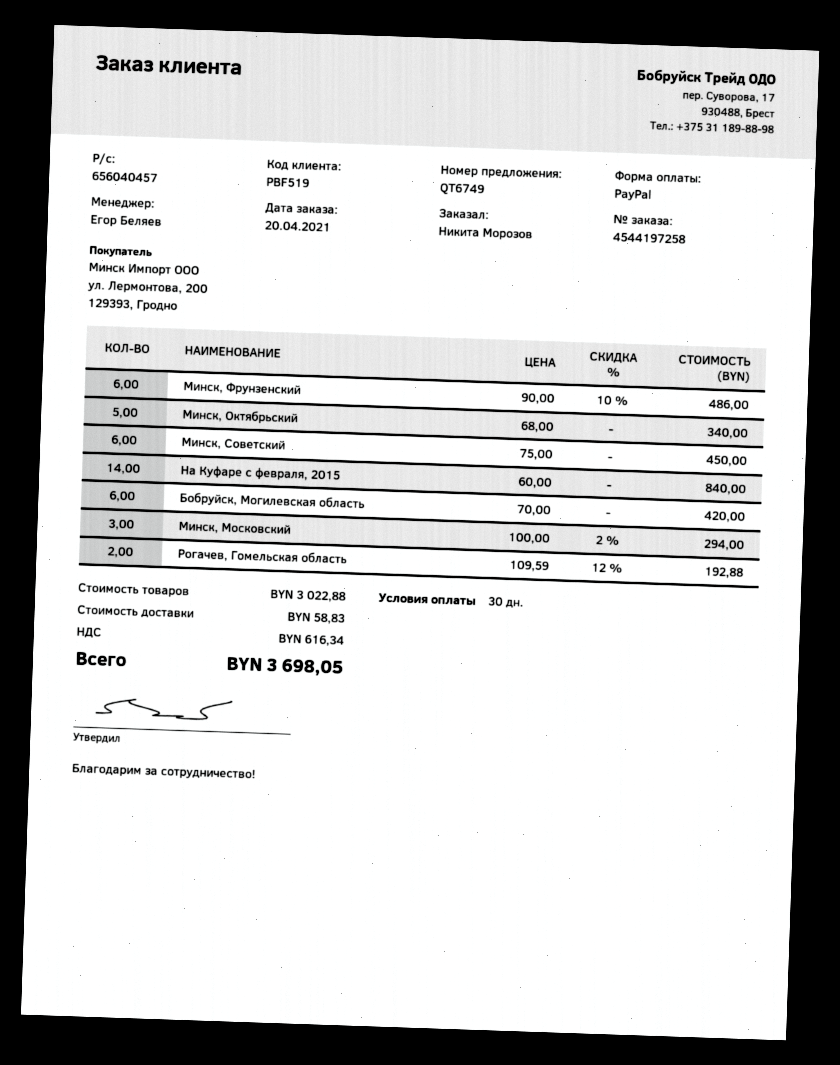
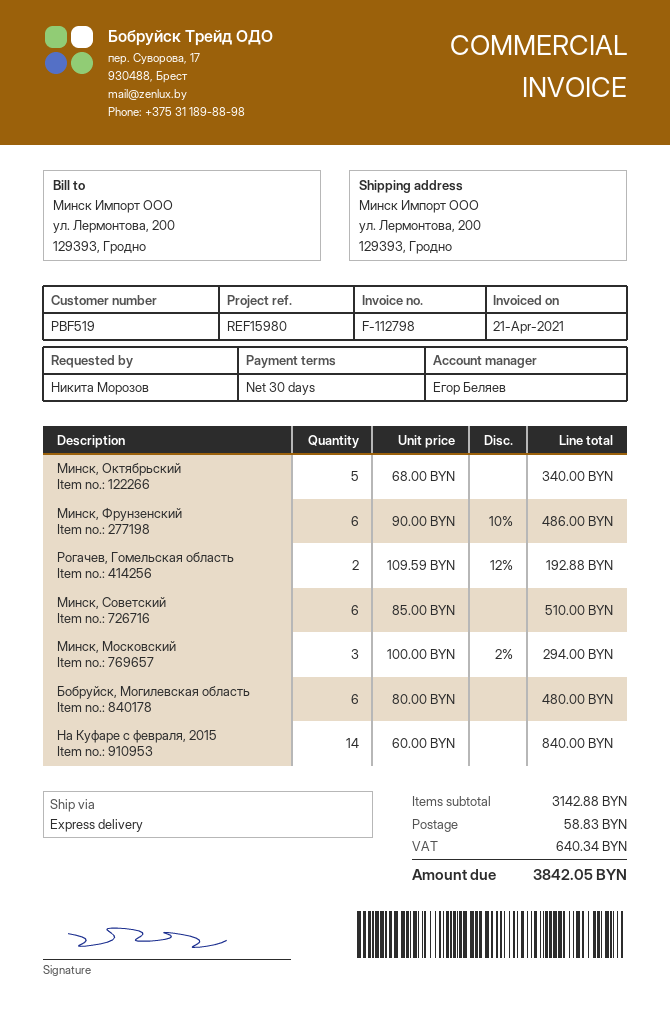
Минск, Советский: 6 x 75.00 = 450.00 -> 6 x 85.00 = 510.00
Бобруйск, Могилевская область: 6 x 70.00 = 420.00 -> 6 x 80.00 = 480.00
subtotal: 3022.88 -> 3142.88
tax: 616.34 -> 640.34
total: 3698.05 -> 3842.05

